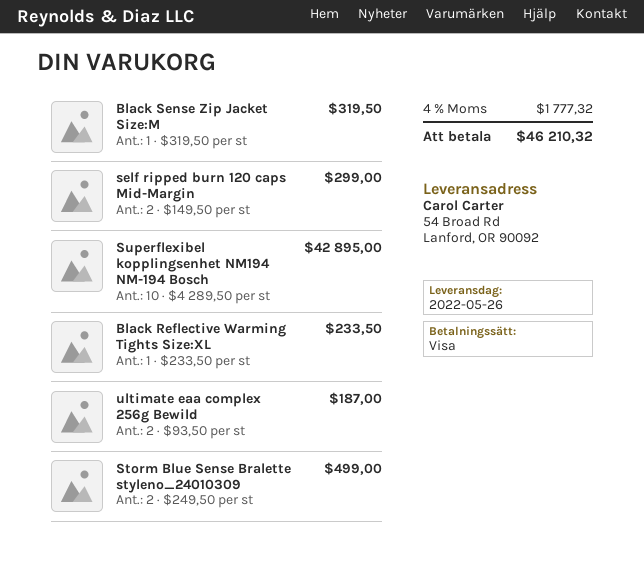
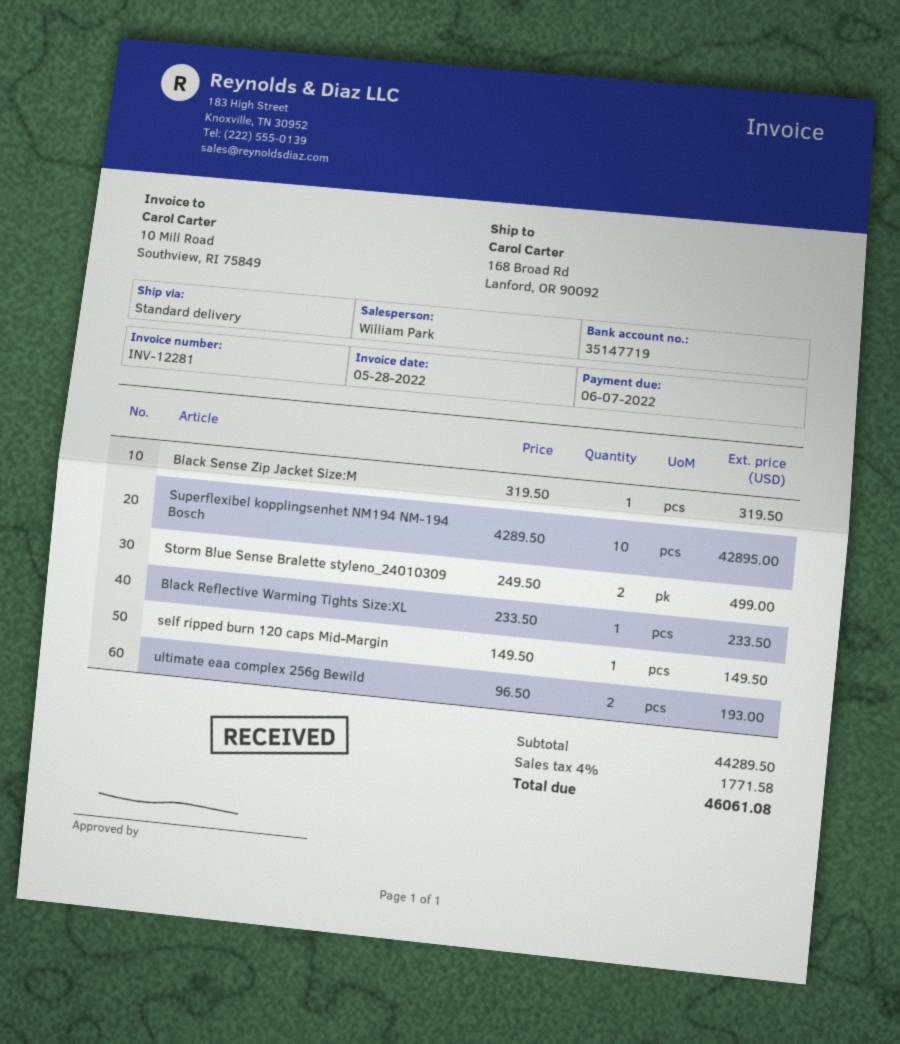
ship to: 54 Broad Rd, Lanford, OR 90092 -> 168 Broad Rd, Lanford, OR 90092
self ripped burn 120 caps Mid-Margin: 2 x 149.50 = 299.00 -> 1 x 149.50 = 149.50
ultimate eaa complex 256g Bewild: 2 x 93.50 = 187.00 -> 2 x 96.50 = 193.00
tax: 4% = 1777.32 -> 4% = 1771.58
total: 46210.32 -> 46061.08

